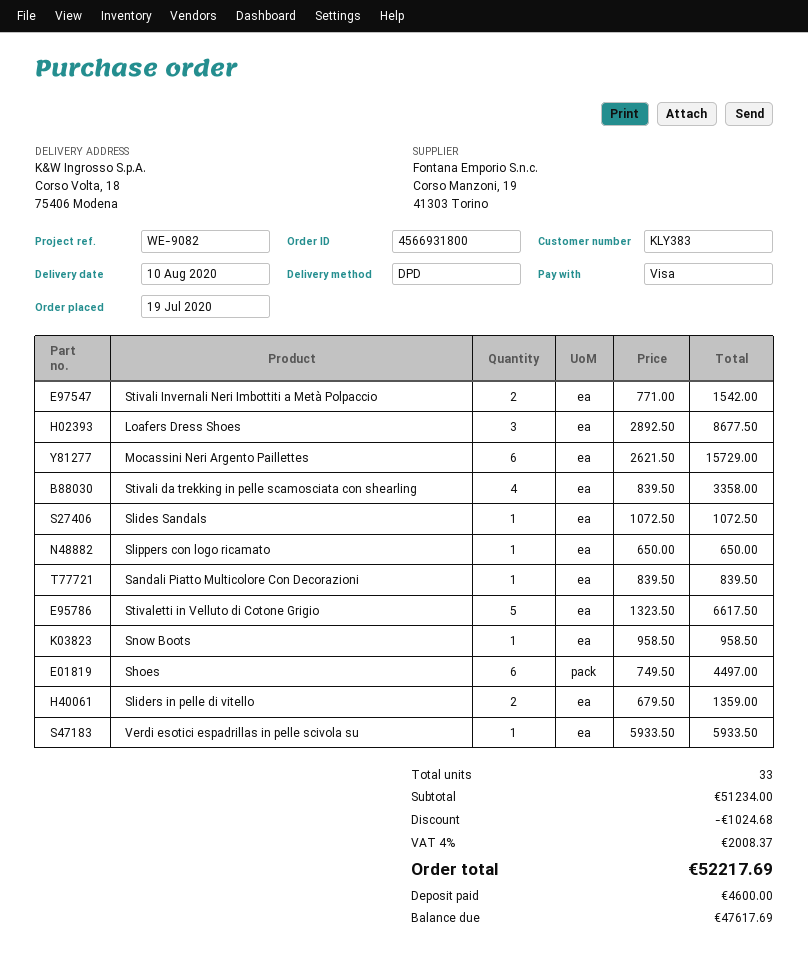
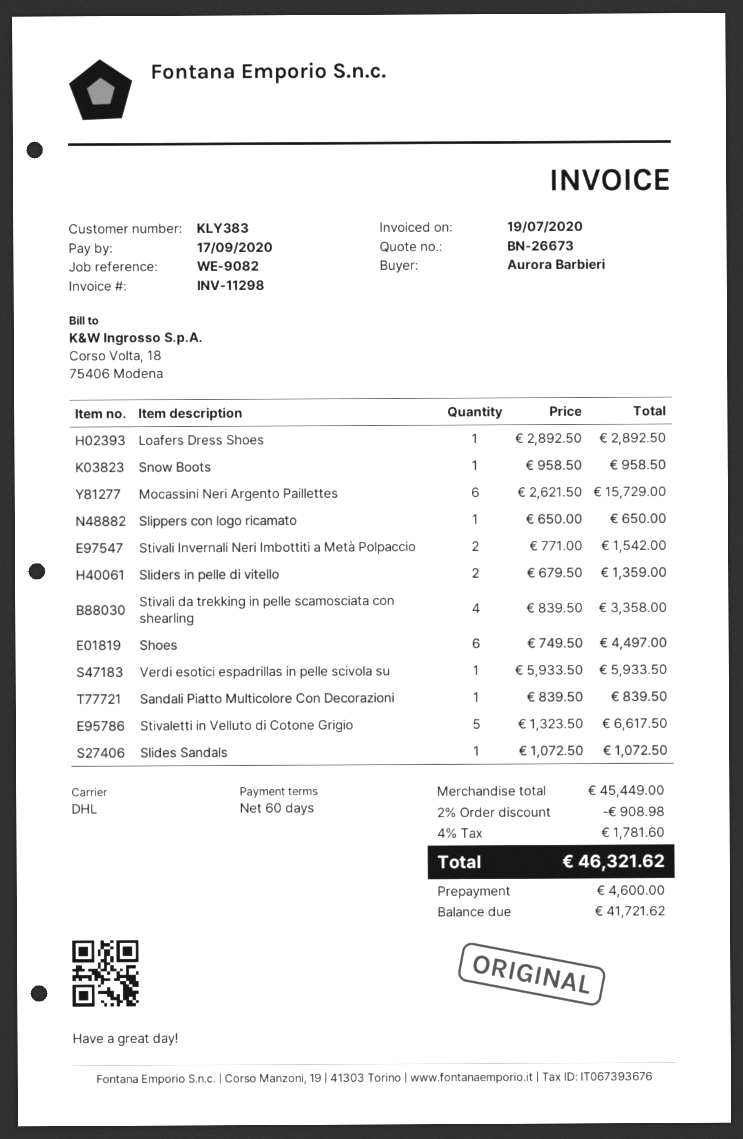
shipping method: DPD -> DHL
Loafers Dress Shoes: 3 x 2892.50 = 8677.50 -> 1 x 2892.50 = 2892.50
subtotal: 51234.00 -> 45449.00
discount: 1024.68 -> 908.98
tax: 4% = 2008.37 -> 4% = 1781.60
total: 52217.69 -> 46321.62
balance: 47617.69 -> 41721.62

